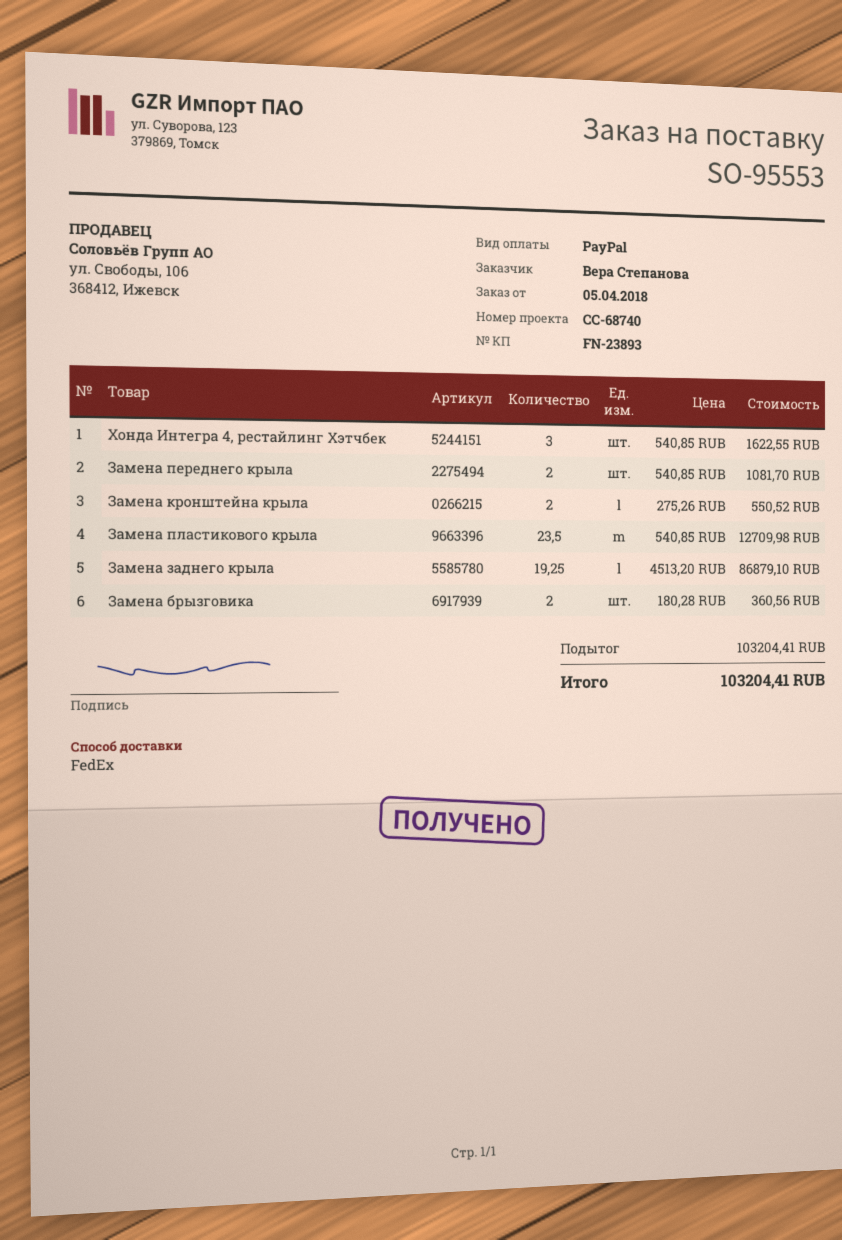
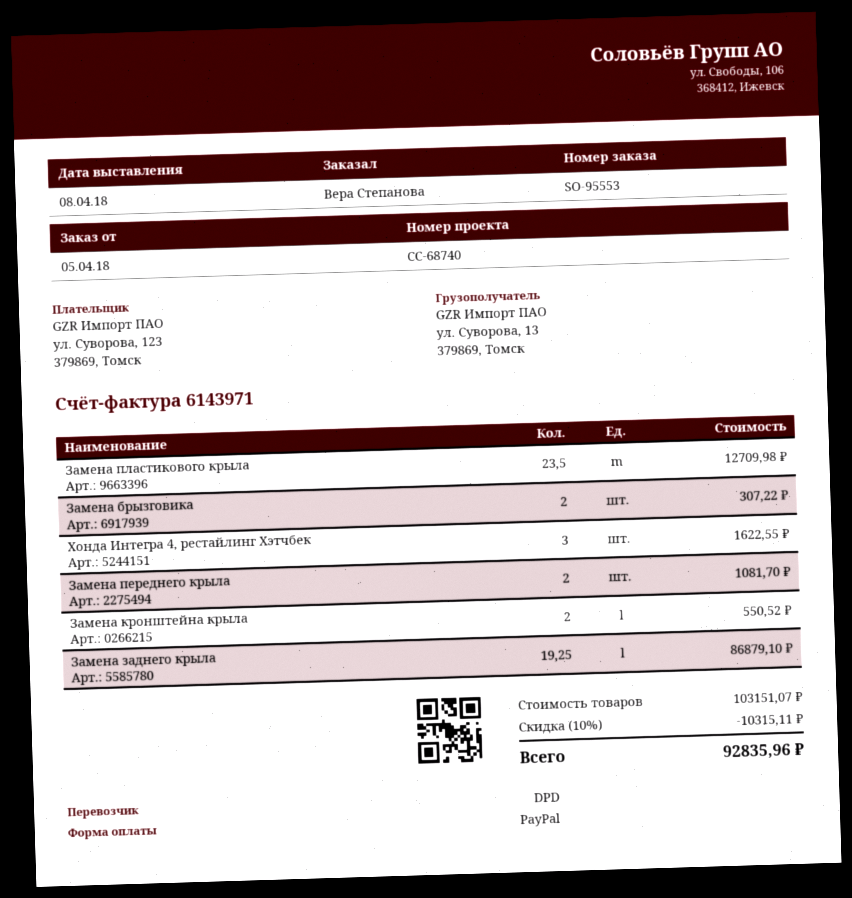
shipping method: FedEx -> DPD
Замена брызговика: 2 for 360.56 -> 2 for 307.22
subtotal: 103204.41 -> 103151.07
discount: none -> 10% = 10315.11
total: 103204.41 -> 92835.96

